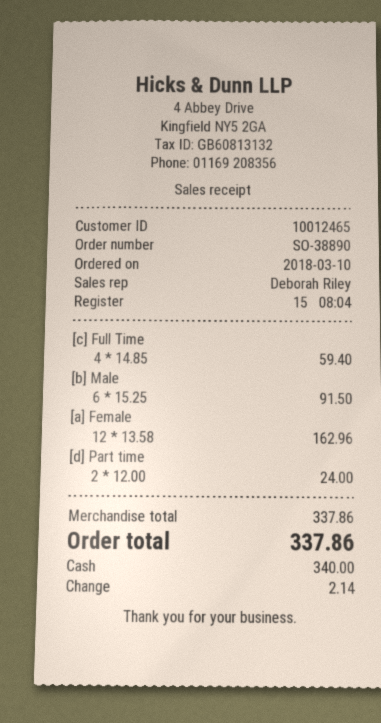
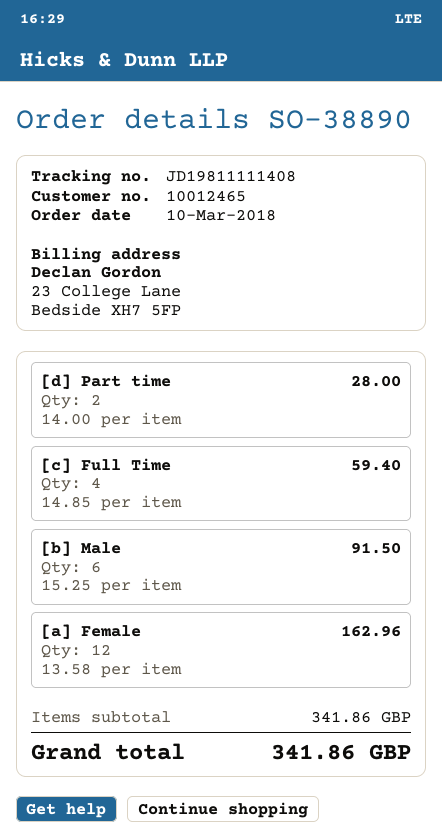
[d] Part time: 2 x 12.00 = 24.00 -> 2 x 14.00 = 28.00
subtotal: 337.86 -> 341.86
total: 337.86 -> 341.86

